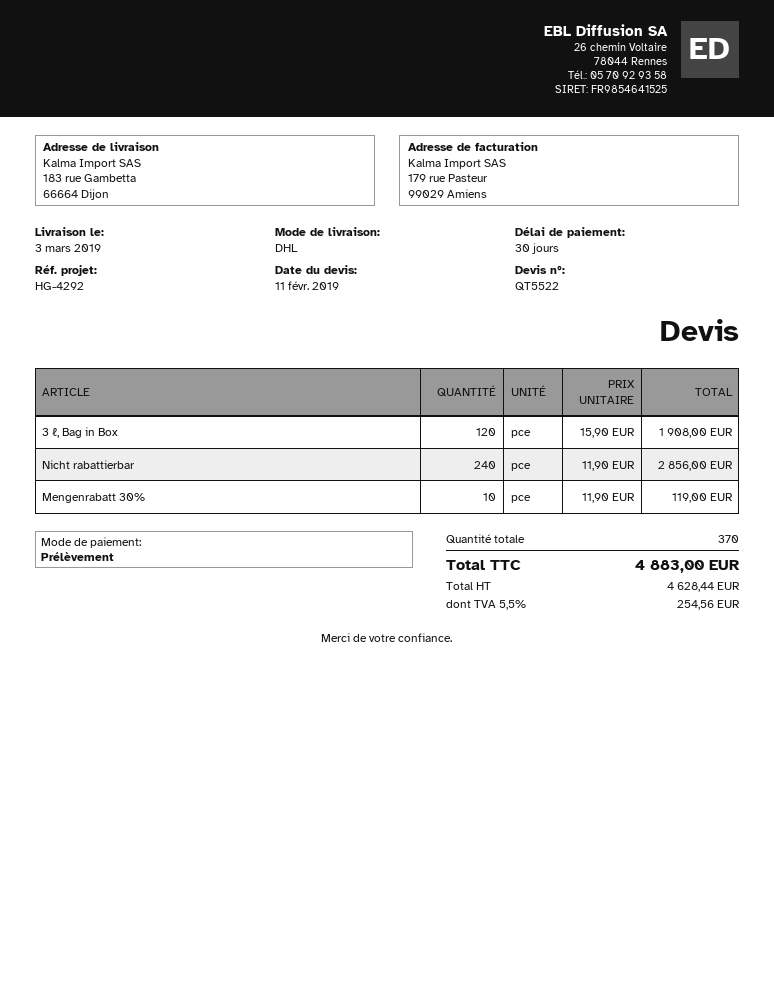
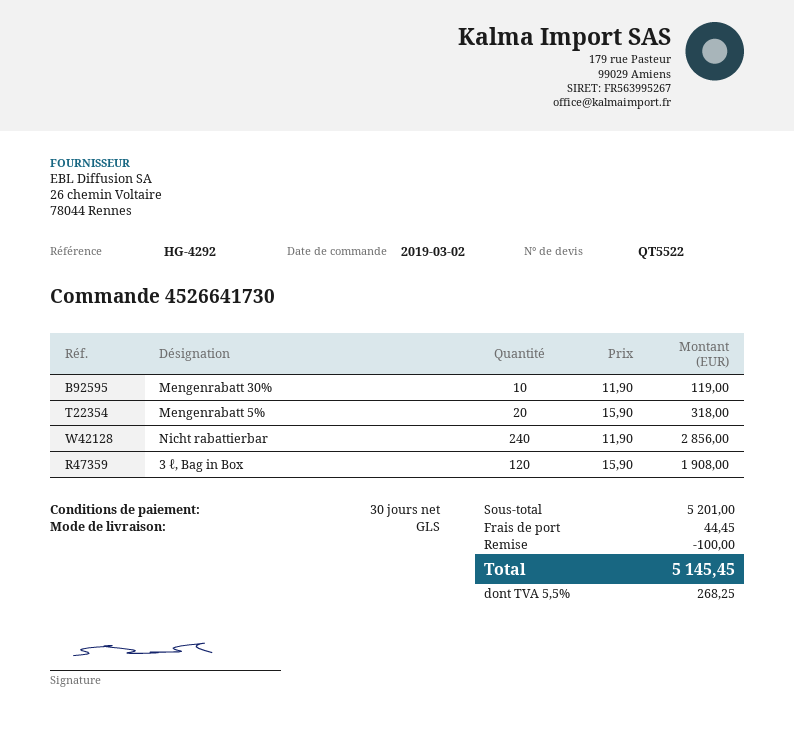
shipping method: DHL -> GLS
Mengenrabatt 5%: none -> 20 x 15.90 = 318.00
discount: none -> 100.00
shipping: none -> 44.45
tax: 5.5% = 254.56 -> 5.5% = 268.25
total: 4883.00 -> 5145.45

